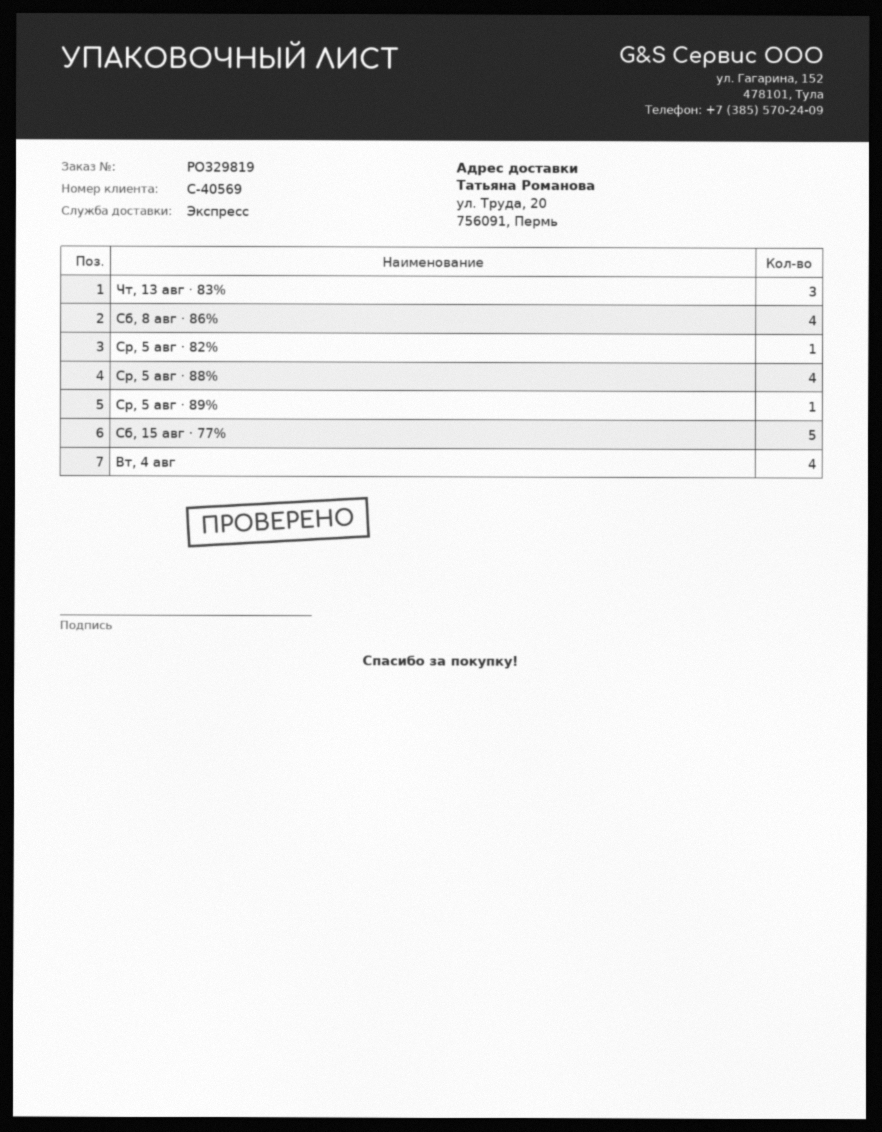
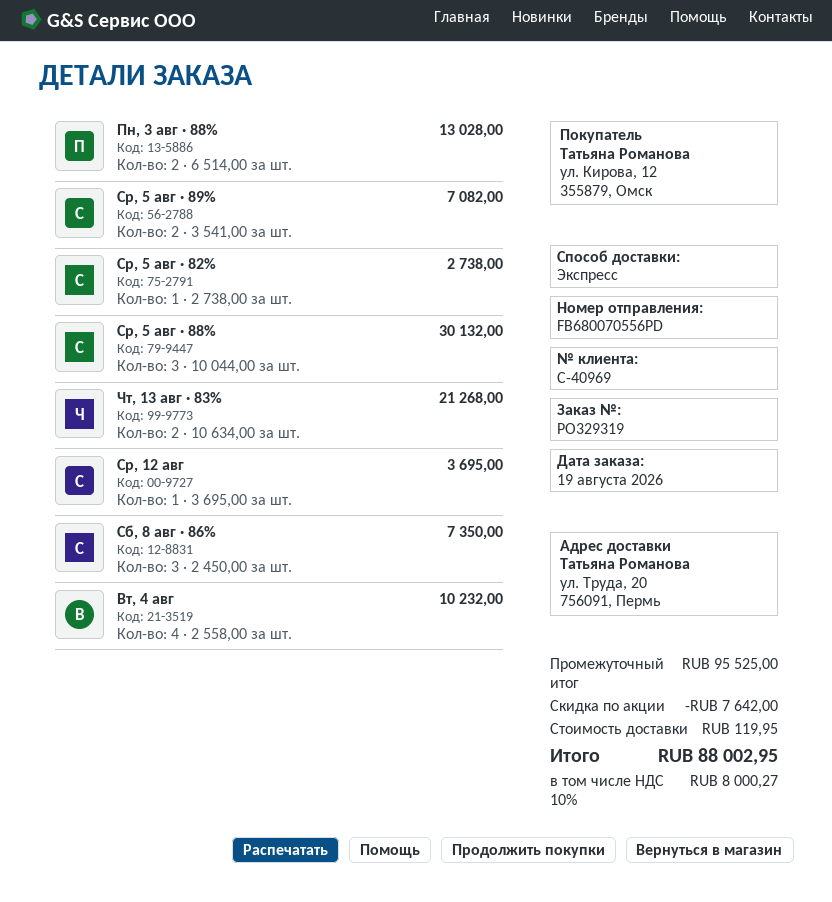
order number: PO329819 -> PO329319
customer number: C-40569 -> C-40969
Чт, 13 авг · 83%: 3 -> 2
Сб, 8 авг · 86%: 4 -> 3
Ср, 5 авг · 88%: 4 -> 3
Ср, 5 авг · 89%: 1 -> 2
Сб, 15 авг · 77%: 5 -> none
Пн, 3 авг · 88%: none -> 2
Ср, 12 авг: none -> 1

